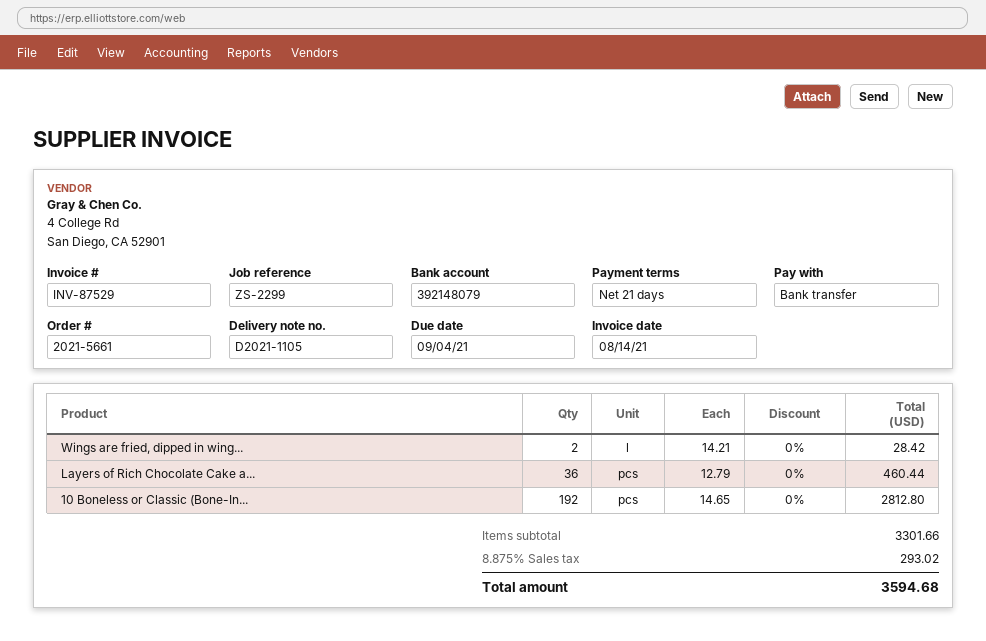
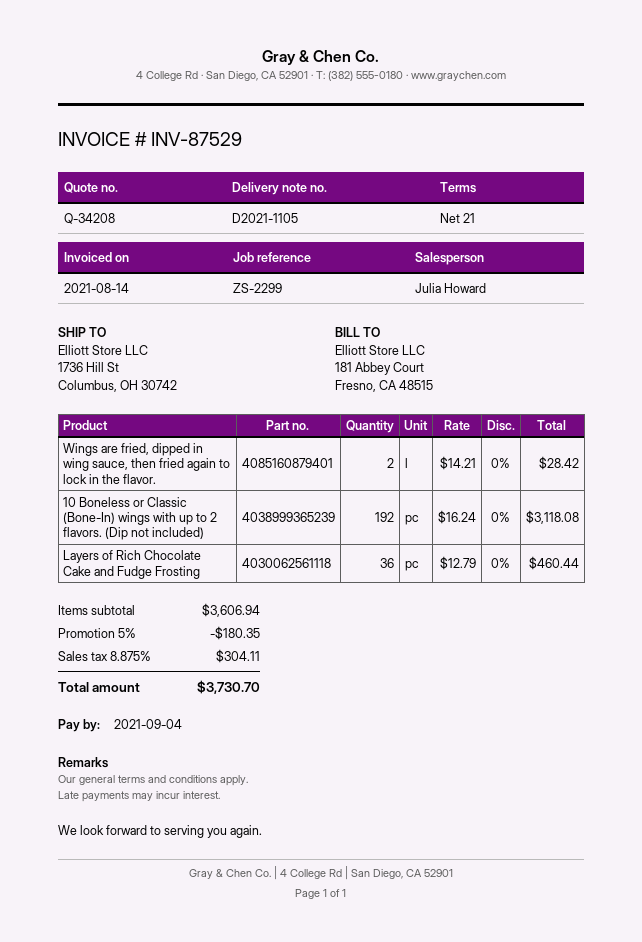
10 Boneless or Classic (Bone-In...: 192 x 14.65 = 2812.80 -> 192 x 16.24 = 3118.08
subtotal: 3301.66 -> 3606.94
discount: none -> 5% = 180.35
tax: 8.875% = 293.02 -> 8.875% = 304.11
total: 3594.68 -> 3730.70

